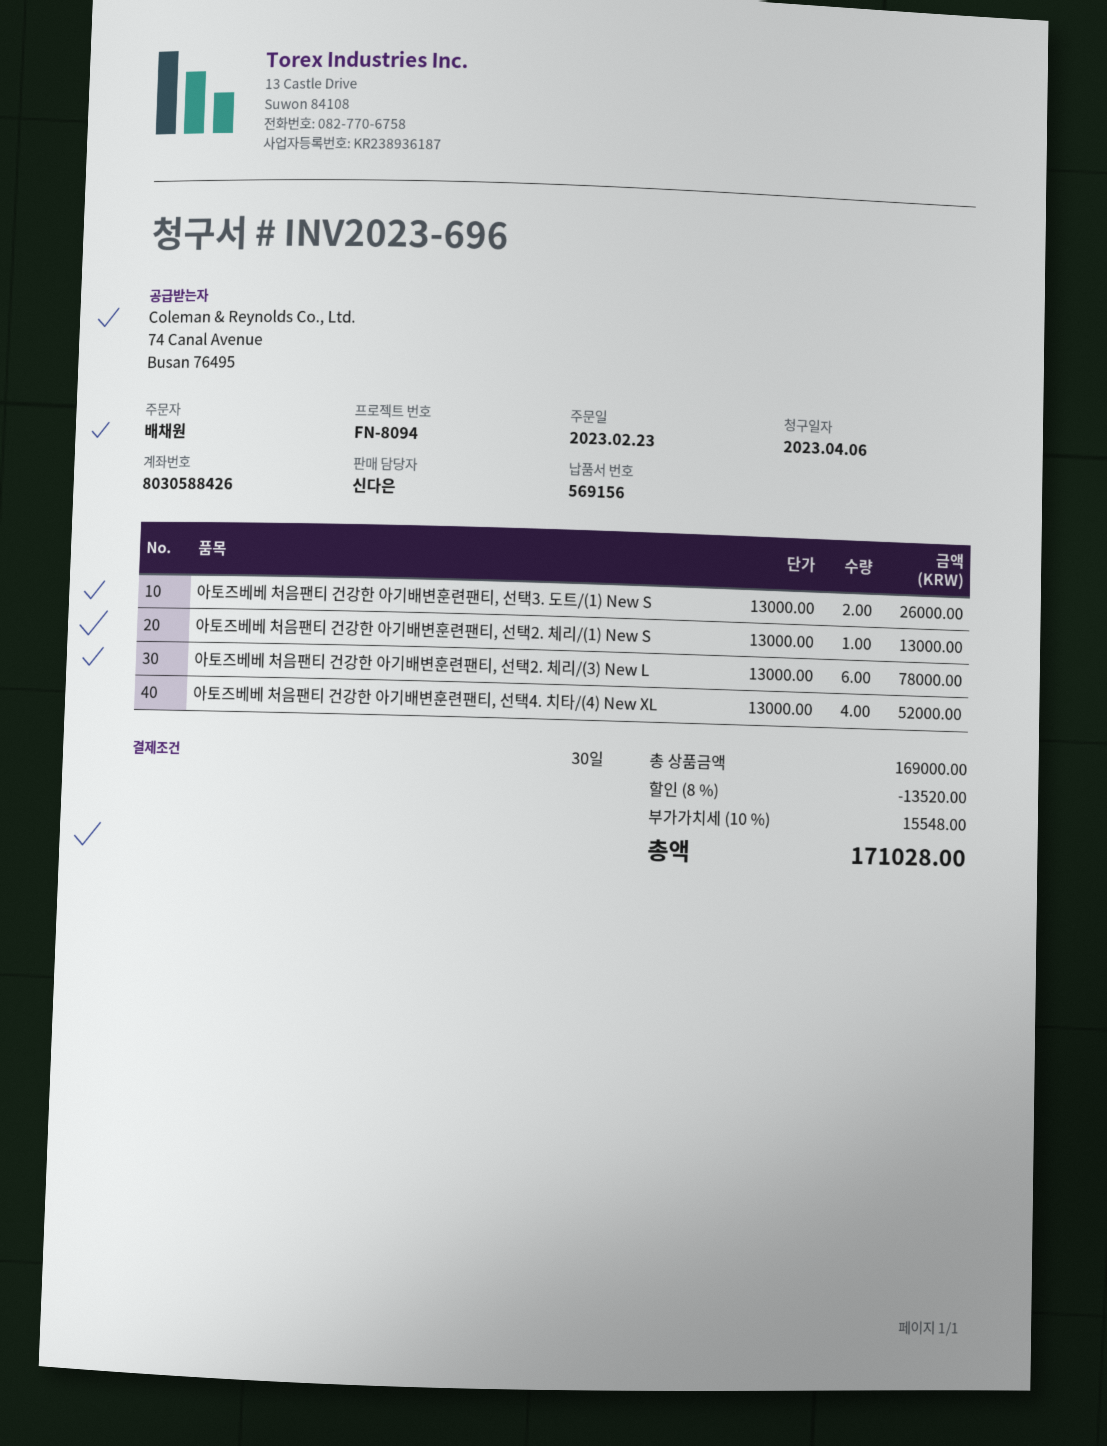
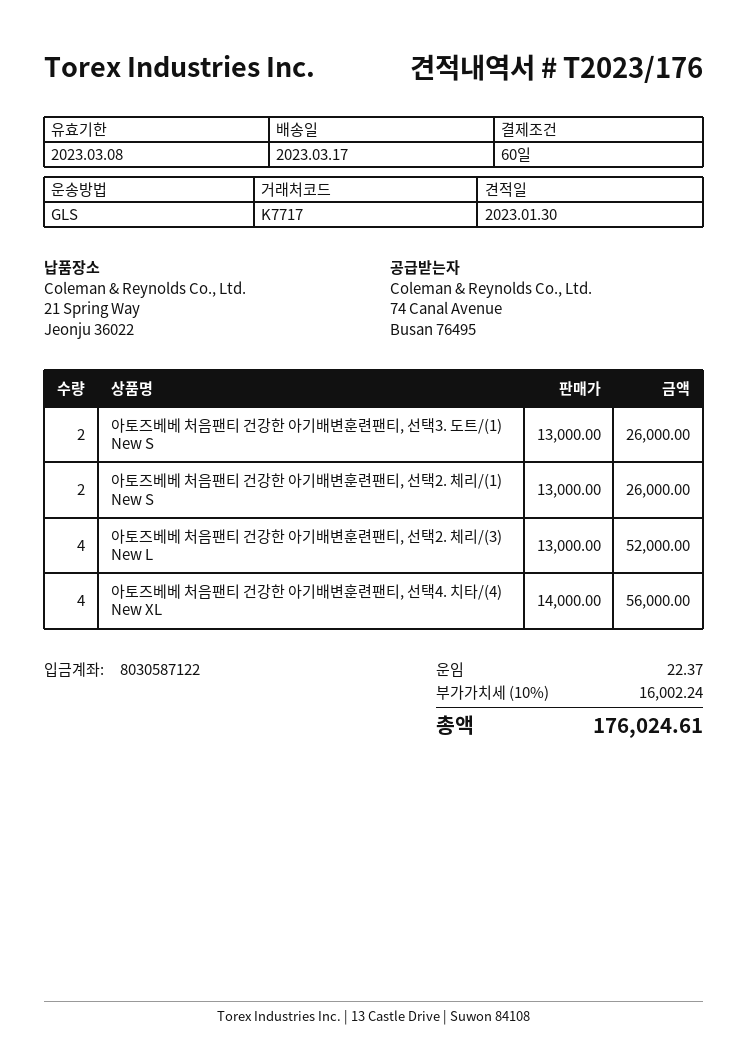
payment terms: 30 days -> 60 days
bank account: 8030588426 -> 8030587122
아토즈베베 처음팬티 건강한 아기배변훈련팬티, 선택2. 체리/(1) New S: 1 x 13000.00 = 13000.00 -> 2 x 13000.00 = 26000.00
아토즈베베 처음팬티 건강한 아기배변훈련팬티, 선택2. 체리/(3) New L: 6 x 13000.00 = 78000.00 -> 4 x 13000.00 = 52000.00
아토즈베베 처음팬티 건강한 아기배변훈련팬티, 선택4. 치타/(4) New XL: 4 x 13000.00 = 52000.00 -> 4 x 14000.00 = 56000.00
discount: 8% = 13520.00 -> none
shipping: none -> 22.37
tax: 10% = 15548.00 -> 10% = 16002.24
total: 171028.00 -> 176024.61

